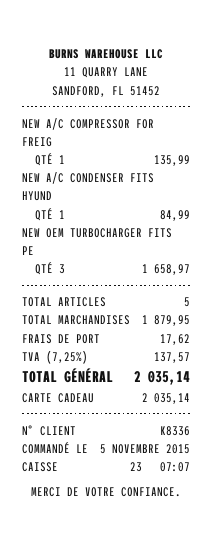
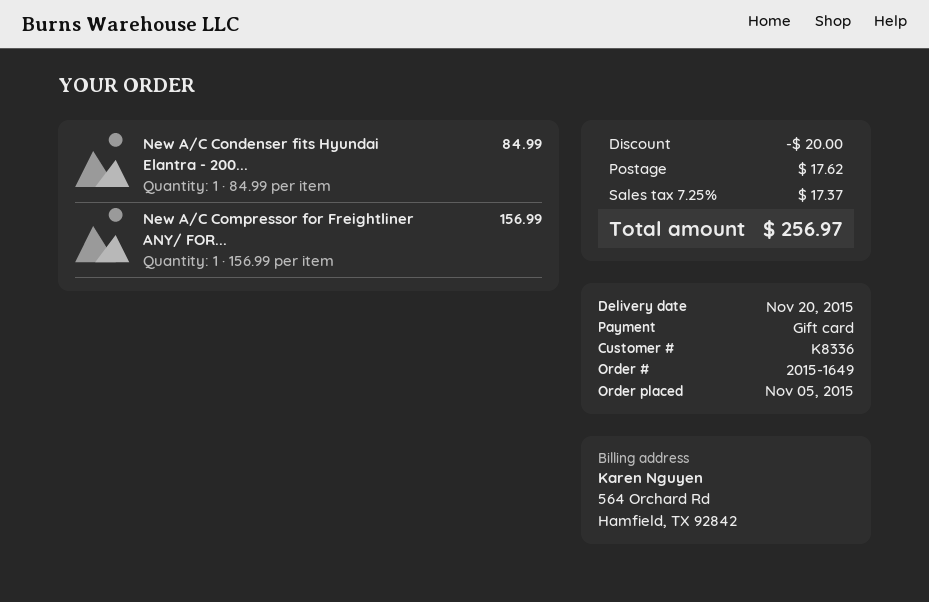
NEW A/C COMPRESSOR FOR FREIG: 1 for 135.99 -> 1 for 156.99
NEW OEM TURBOCHARGER FITS PE: 3 for 1658.97 -> none
discount: none -> 20.00
tax: 7.25% = 137.57 -> 7.25% = 17.37
total: 2035.14 -> 256.97

